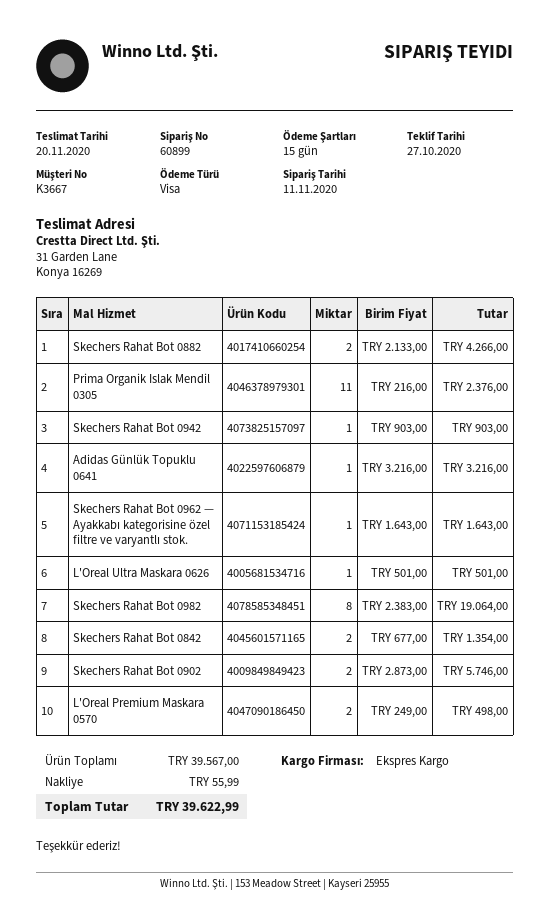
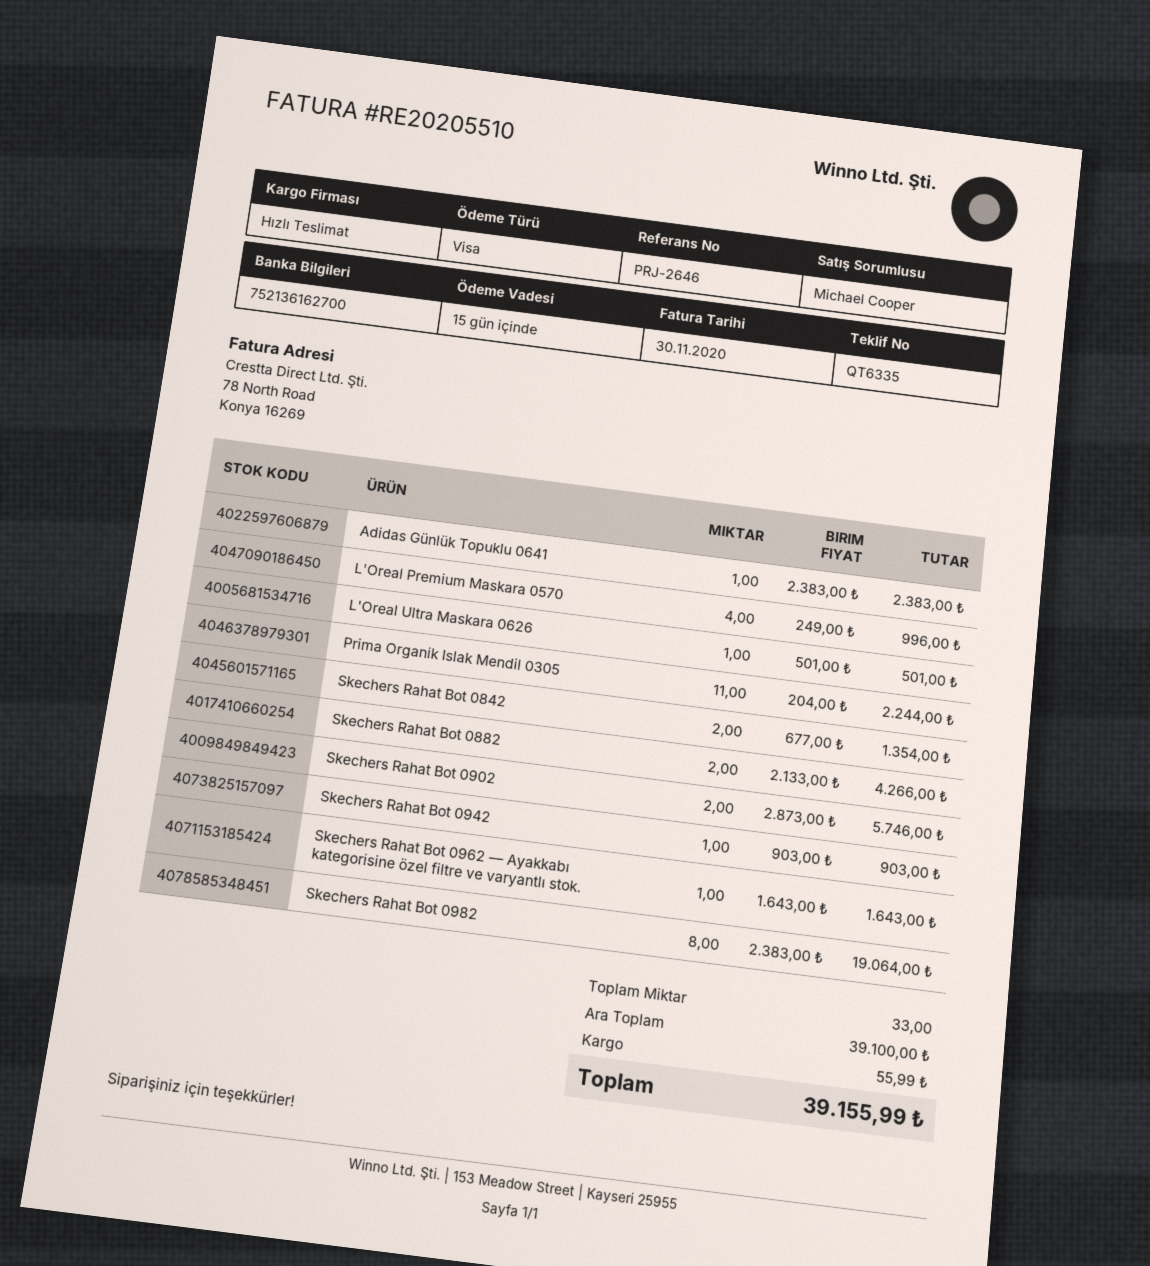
Prima Organik Islak Mendil 0305: 11 x 216.00 = 2376.00 -> 11 x 204.00 = 2244.00
Adidas Günlük Topuklu 0641: 1 x 3216.00 = 3216.00 -> 1 x 2383.00 = 2383.00
L'Oreal Premium Maskara 0570: 2 x 249.00 = 498.00 -> 4 x 249.00 = 996.00
subtotal: 39567.00 -> 39100.00
total: 39622.99 -> 39155.99

